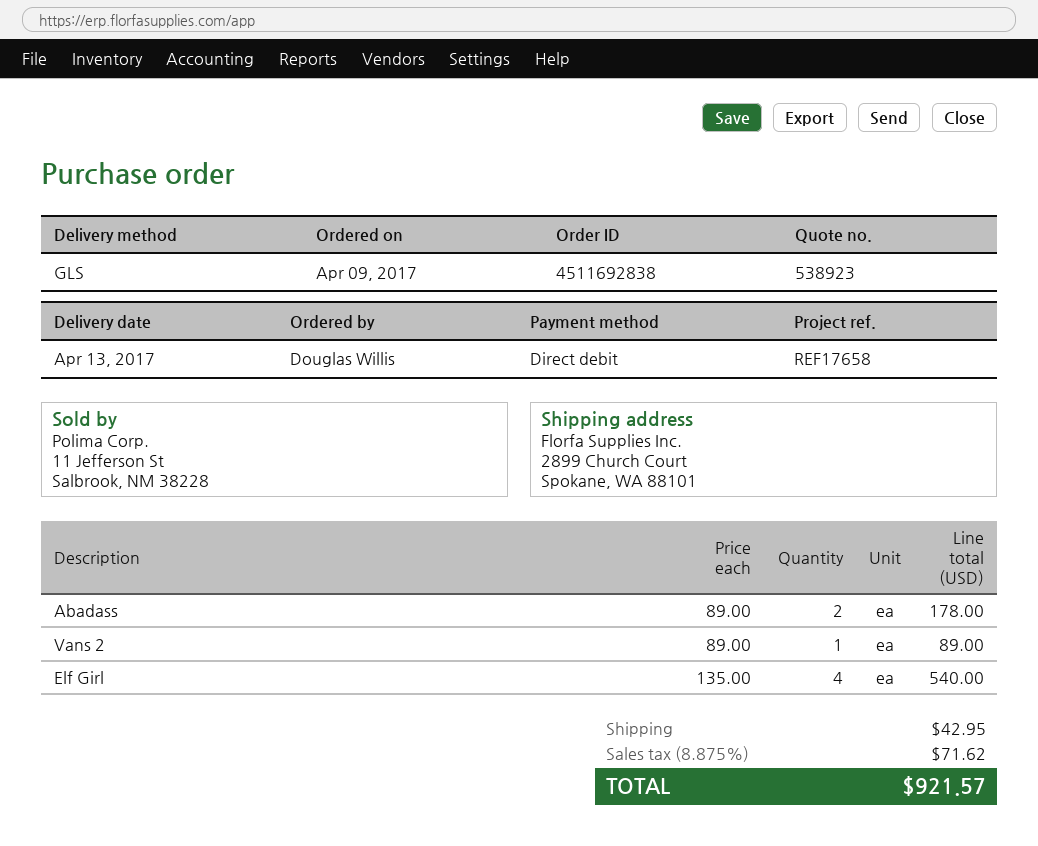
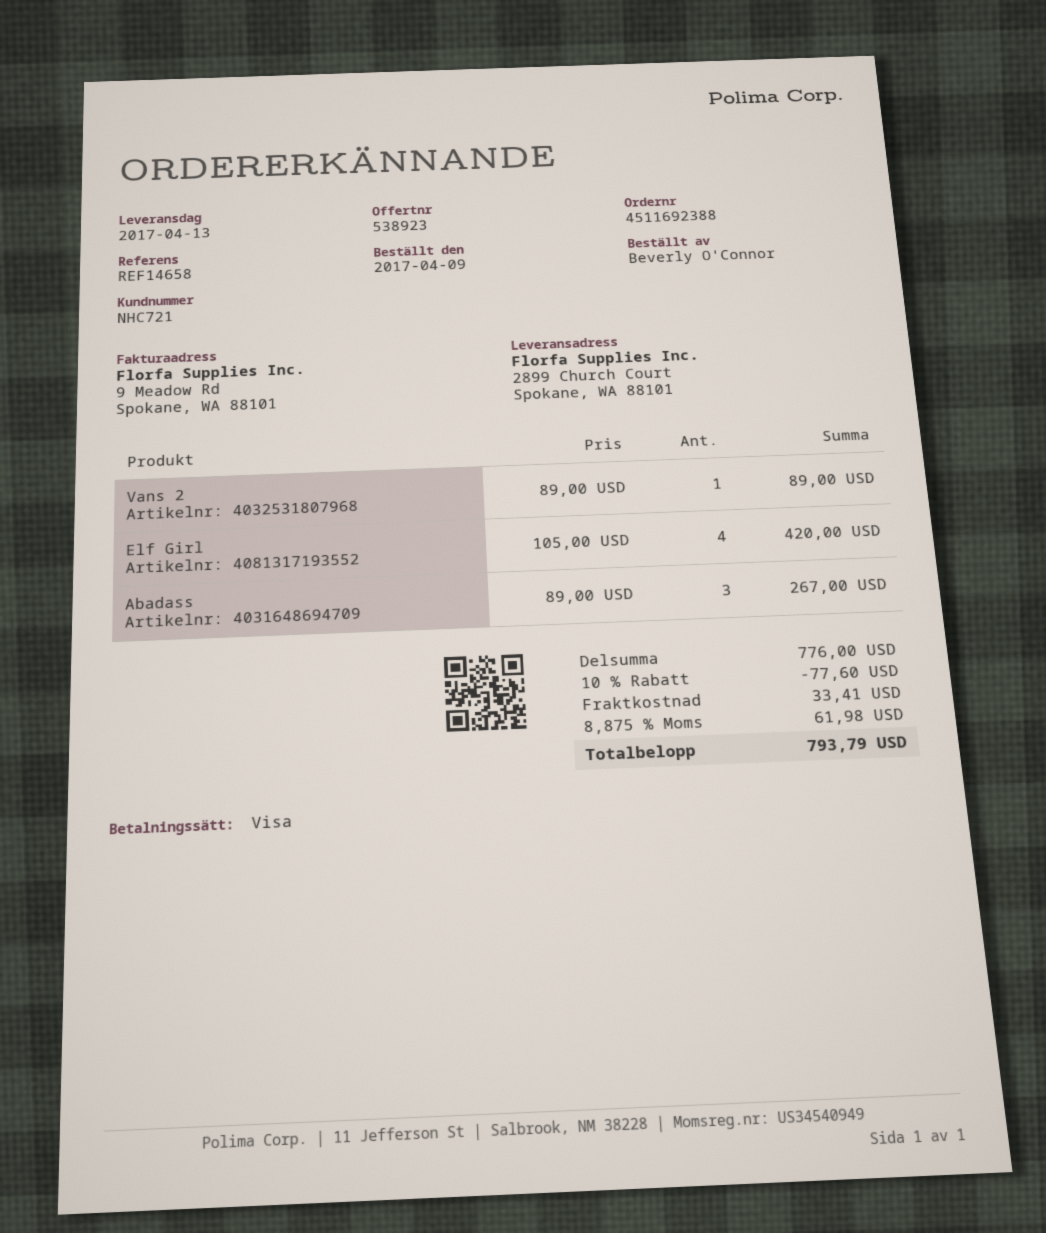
order number: 4511692838 -> 4511692388
reference: REF17658 -> REF14658
ordered by: Douglas Willis -> Beverly O'Connor
payment method: direct debit -> Visa
Abadass: 2 x 89.00 = 178.00 -> 3 x 89.00 = 267.00
Elf Girl: 4 x 135.00 = 540.00 -> 4 x 105.00 = 420.00
discount: none -> 10% = 77.60
shipping: 42.95 -> 33.41
tax: 8.875% = 71.62 -> 8.875% = 61.98
total: 921.57 -> 793.79

